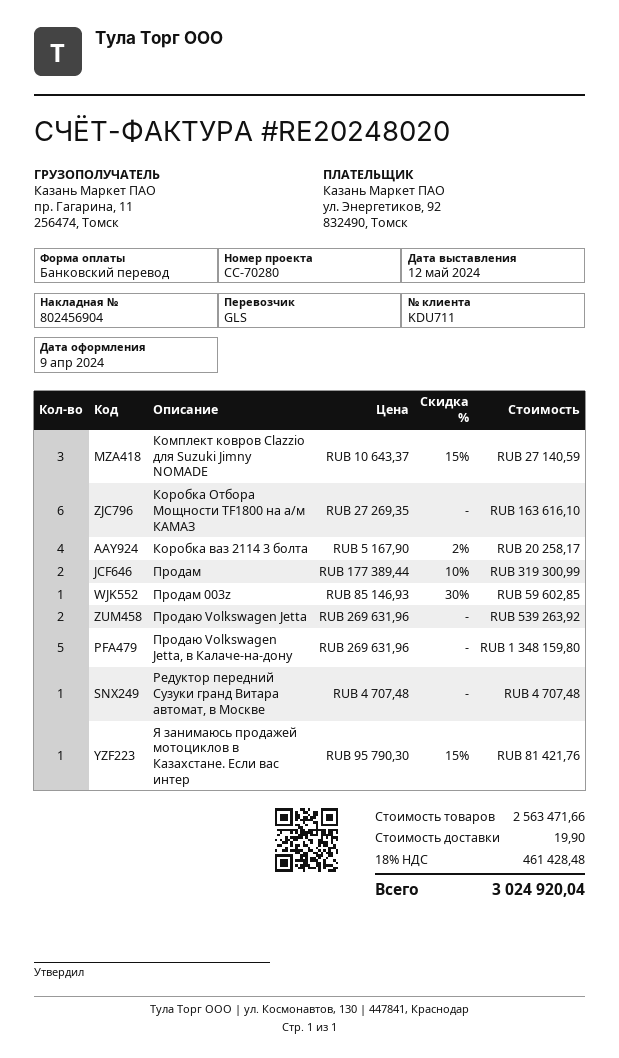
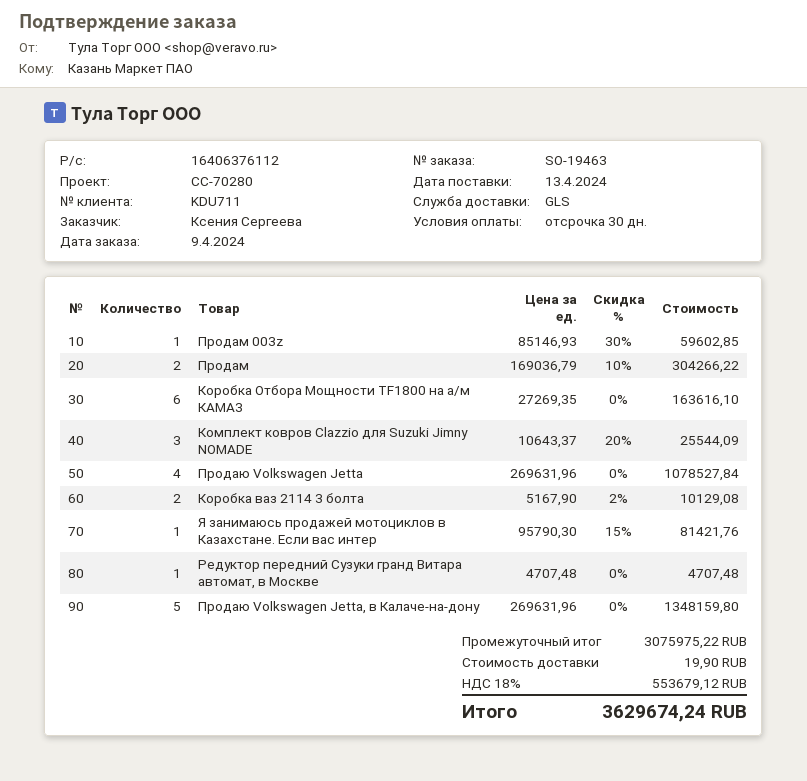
Комплект ковров Clazzio для Suzuki Jimny NOMADE: 3 x 10643.37 - 15% = 27140.59 -> 3 x 10643.37 - 20% = 25544.09
Коробка ваз 2114 3 болта: 4 x 5167.90 - 2% = 20258.17 -> 2 x 5167.90 - 2% = 10129.08
Продам: 2 x 177389.44 - 10% = 319300.99 -> 2 x 169036.79 - 10% = 304266.22
Продаю Volkswagen Jetta: 2 x 269631.96 = 539263.92 -> 4 x 269631.96 = 1078527.84
subtotal: 2563471.66 -> 3075975.22
tax: 18% = 461428.48 -> 18% = 553679.12
total: 3024920.04 -> 3629674.24

